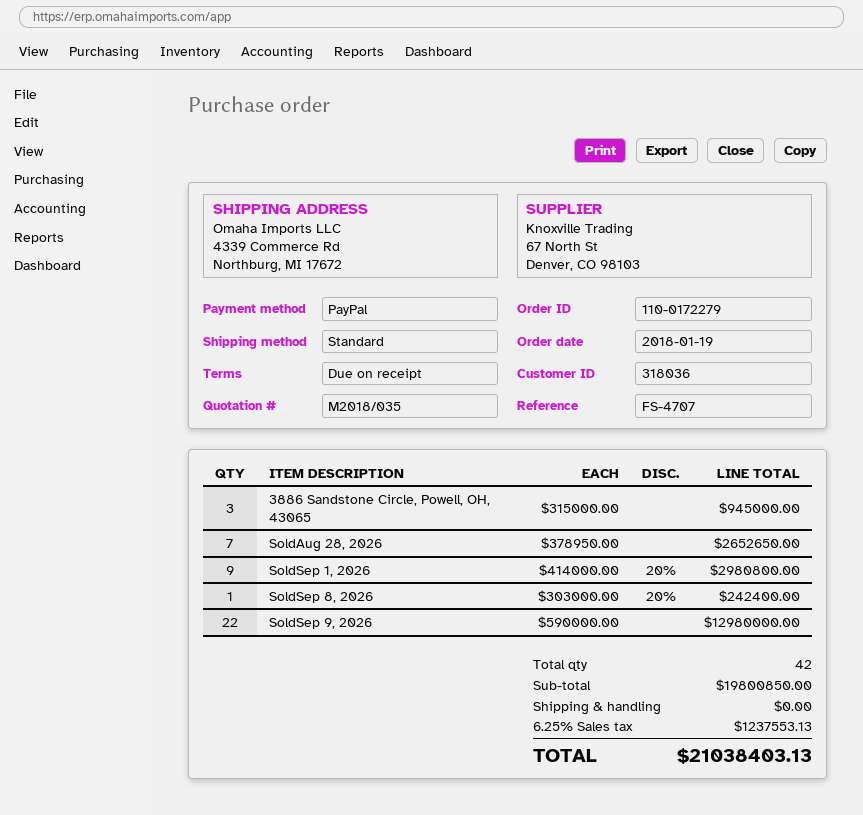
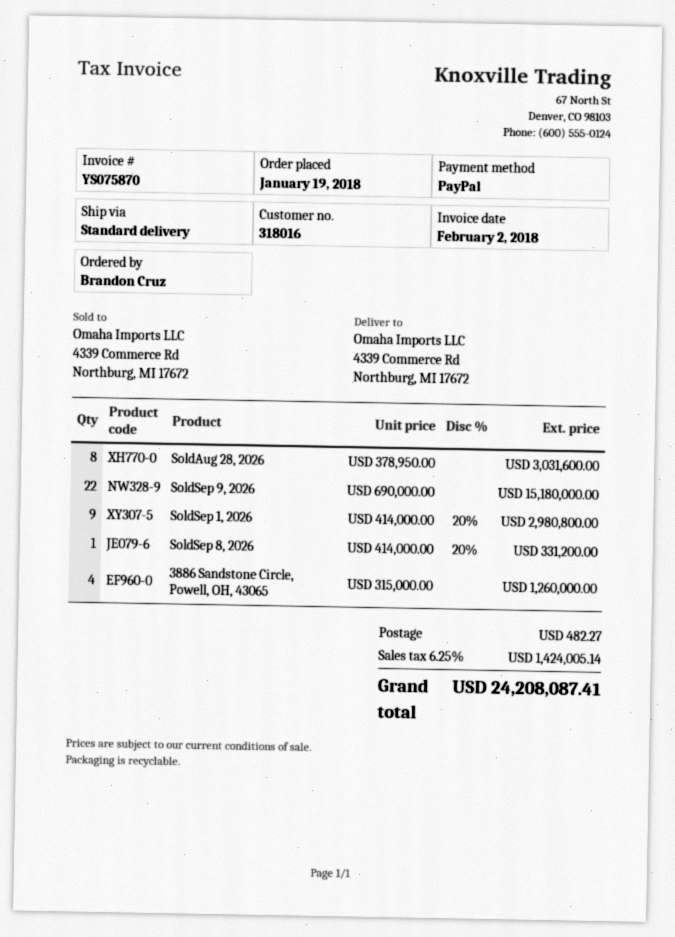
customer number: 318036 -> 318016
3886 Sandstone Circle, Powell, OH, 43065: 3 x 315000.00 = 945000.00 -> 4 x 315000.00 = 1260000.00
SoldAug 28, 2026: 7 x 378950.00 = 2652650.00 -> 8 x 378950.00 = 3031600.00
SoldSep 8, 2026: 1 x 303000.00 - 20% = 242400.00 -> 1 x 414000.00 - 20% = 331200.00
SoldSep 9, 2026: 22 x 590000.00 = 12980000.00 -> 22 x 690000.00 = 15180000.00
shipping: 0.00 -> 482.27
tax: 6.25% = 1237553.13 -> 6.25% = 1424005.14
total: 21038403.13 -> 24208087.41

